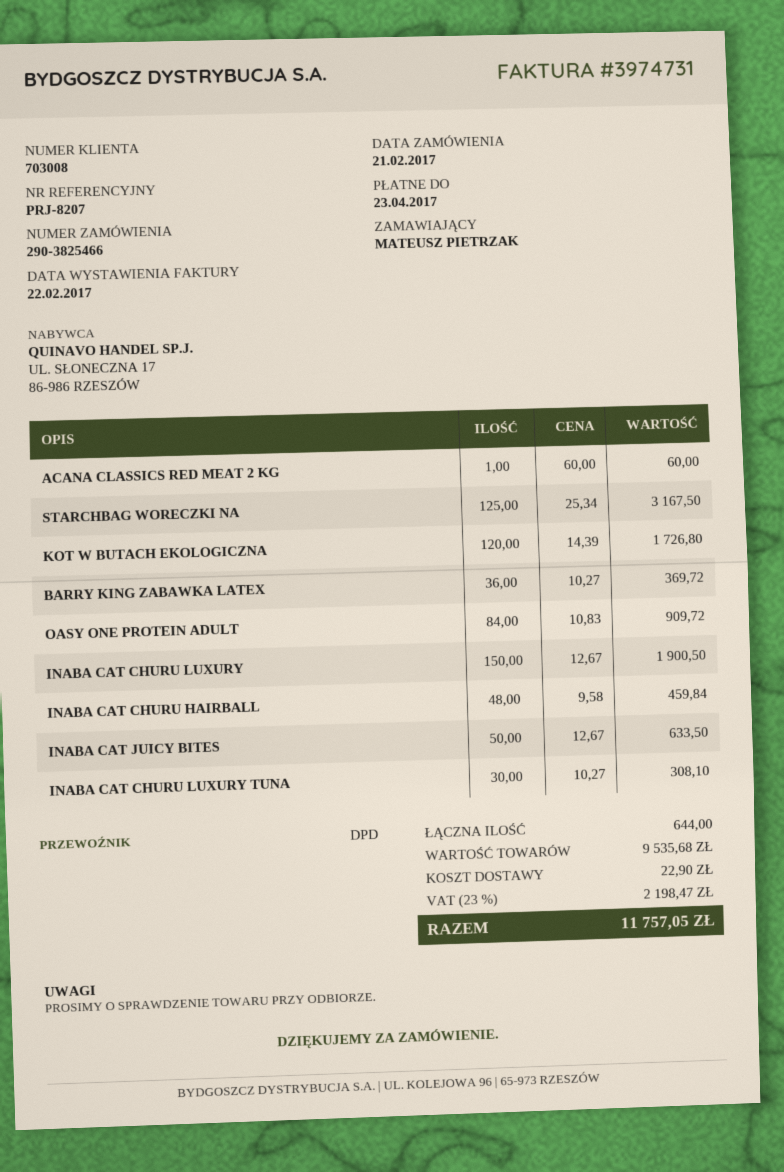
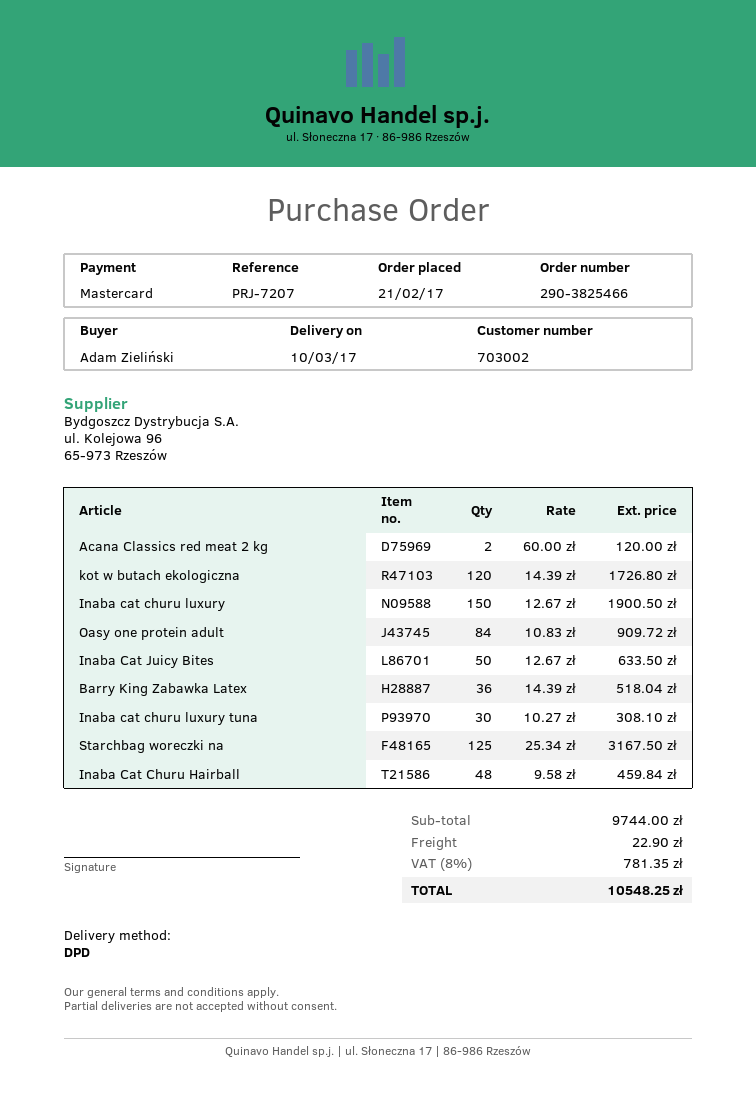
customer number: 703008 -> 703002
reference: PRJ-8207 -> PRJ-7207
ordered by: MATEUSZ PIETRZAK -> Adam Zieliński
ACANA CLASSICS RED MEAT 2 KG: 1 x 60.00 = 60.00 -> 2 x 60.00 = 120.00
BARRY KING ZABAWKA LATEX: 36 x 10.27 = 369.72 -> 36 x 14.39 = 518.04
subtotal: 9535.68 -> 9744.00
tax: 23% = 2198.47 -> 8% = 781.35
total: 11757.05 -> 10548.25

